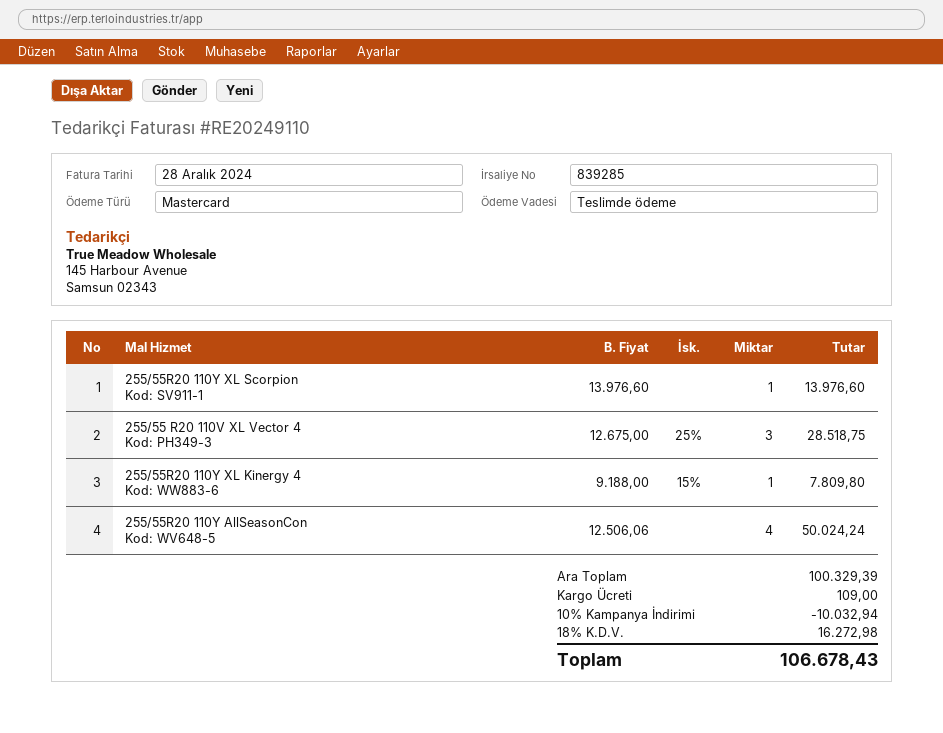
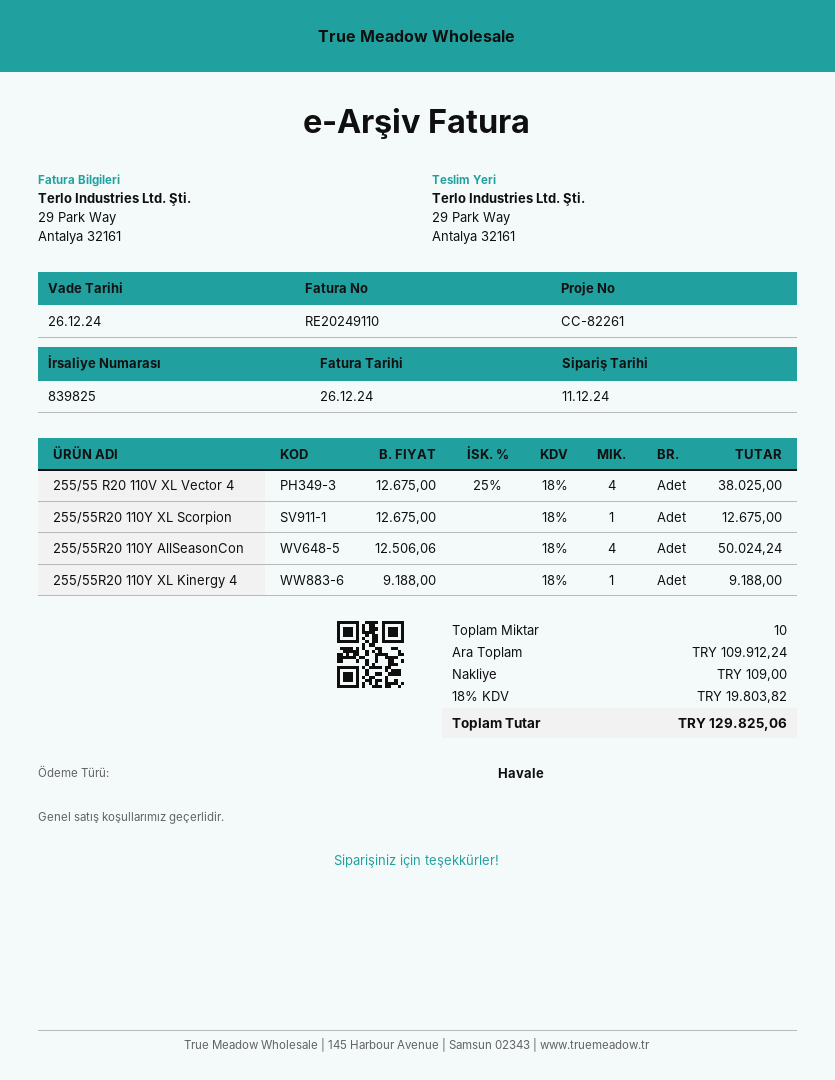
delivery note number: 839285 -> 839825
invoice date: 2024-12-28 -> 2024-12-26
payment method: Mastercard -> bank transfer
255/55R20 110Y XL Scorpion: 1 x 13976.60 = 13976.60 -> 1 x 12675.00 = 12675.00
255/55 R20 110V XL Vector 4: 3 x 12675.00 - 25% = 28518.75 -> 4 x 12675.00 - 25% = 38025.00
255/55R20 110Y XL Kinergy 4: 1 x 9188.00 - 15% = 7809.80 -> 1 x 9188.00 = 9188.00
subtotal: 100329.39 -> 109912.24
discount: 10% = 10032.94 -> none
tax: 18% = 16272.98 -> 18% = 19803.82
total: 106678.43 -> 129825.06

